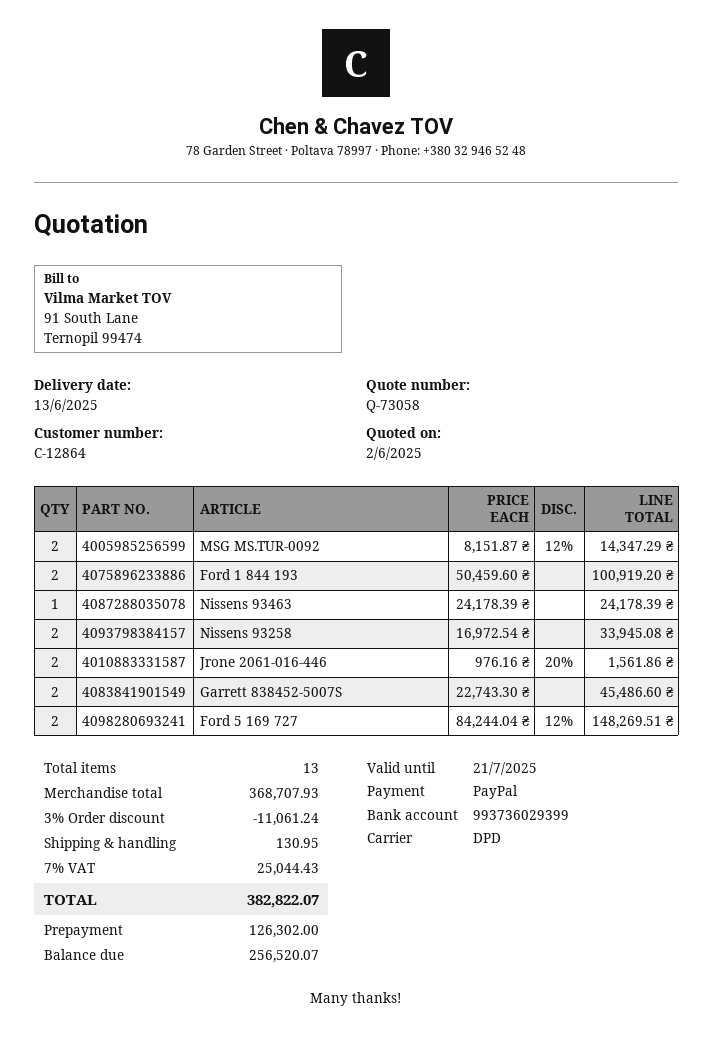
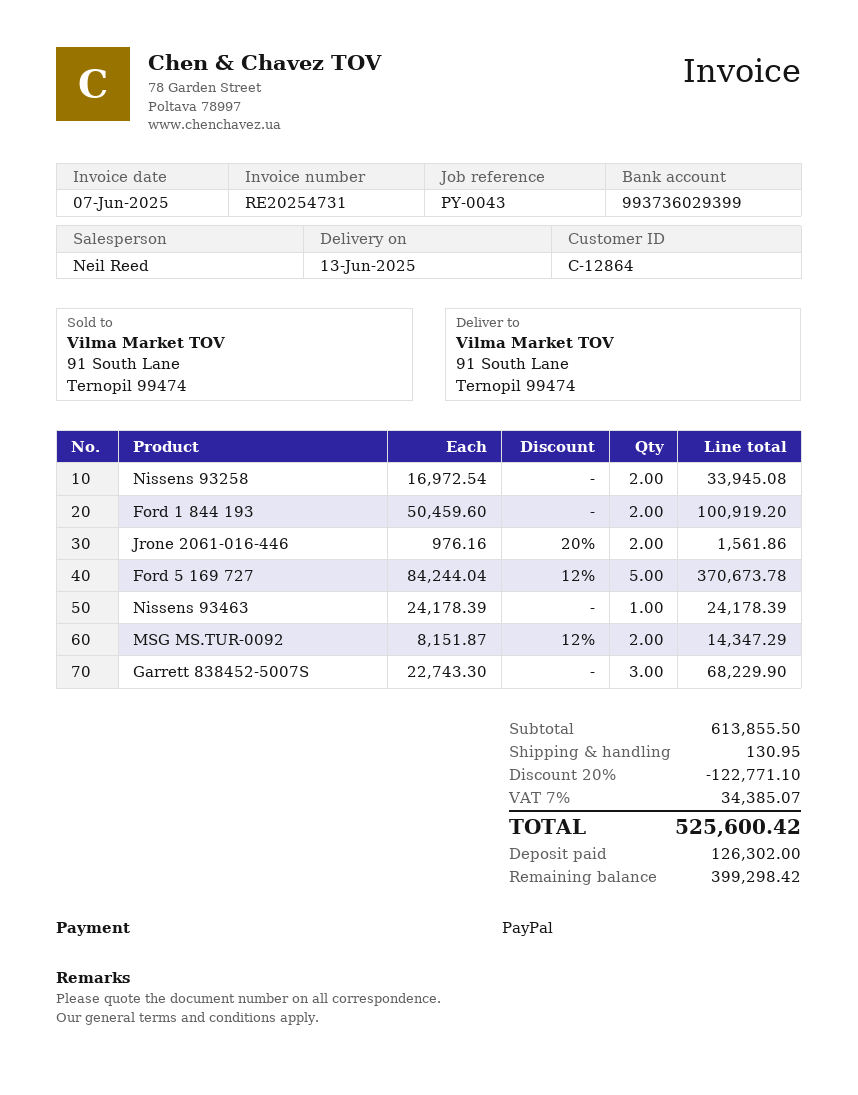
Garrett 838452-5007S: 2 x 22743.30 = 45486.60 -> 3 x 22743.30 = 68229.90
Ford 5 169 727: 2 x 84244.04 - 12% = 148269.51 -> 5 x 84244.04 - 12% = 370673.78
subtotal: 368707.93 -> 613855.50
discount: 3% = 11061.24 -> 20% = 122771.10
tax: 7% = 25044.43 -> 7% = 34385.07
total: 382822.07 -> 525600.42
balance: 256520.07 -> 399298.42

